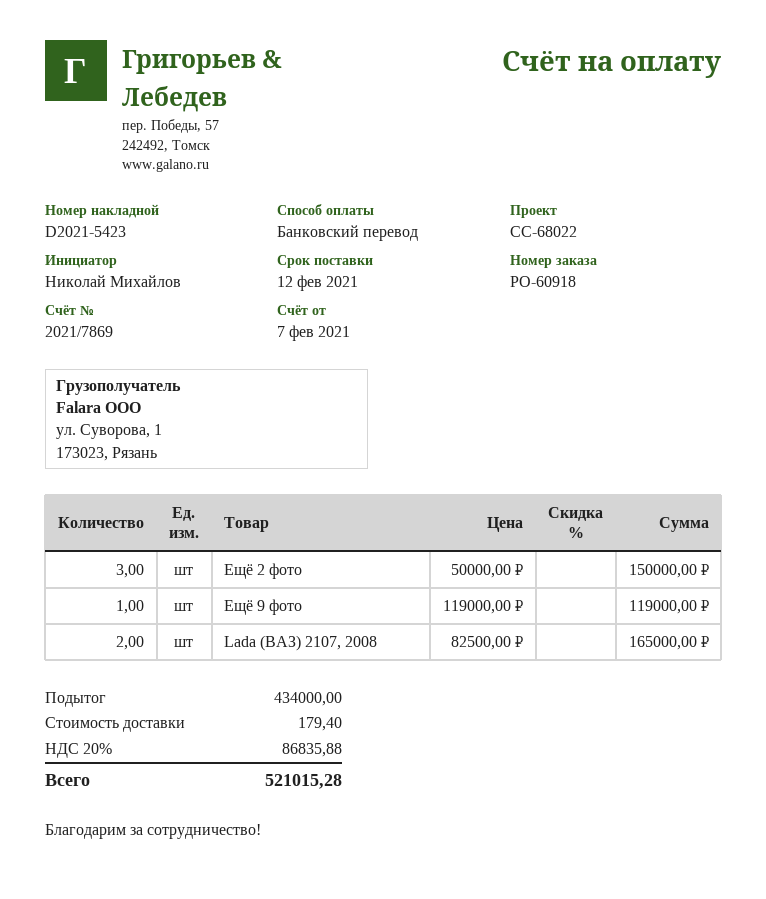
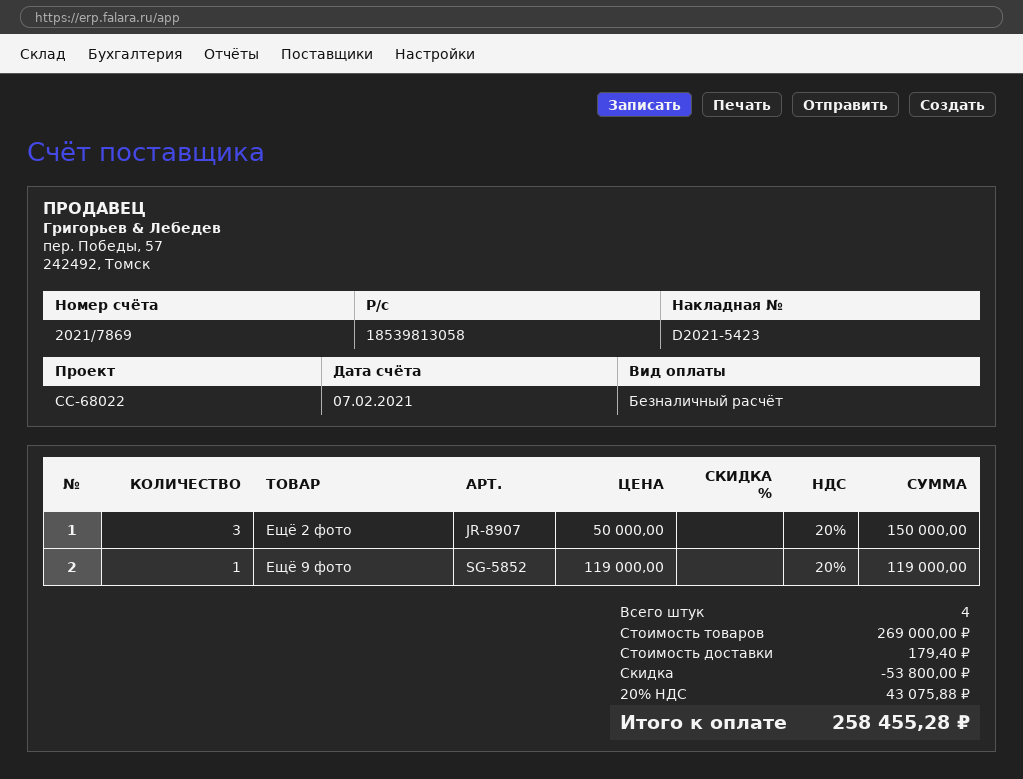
Lada (ВАЗ) 2107, 2008: 2 x 82500.00 = 165000.00 -> none
subtotal: 434000.00 -> 269000.00
discount: none -> 53800.00
tax: 20% = 86835.88 -> 20% = 43075.88
total: 521015.28 -> 258455.28

